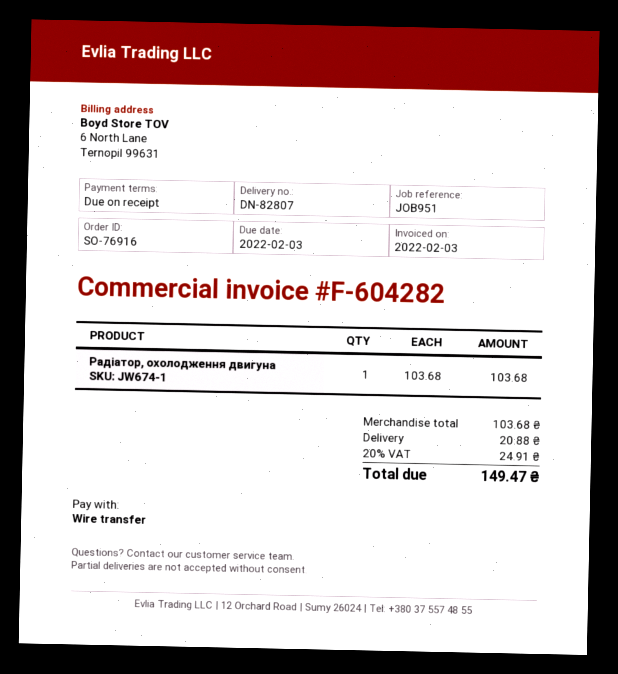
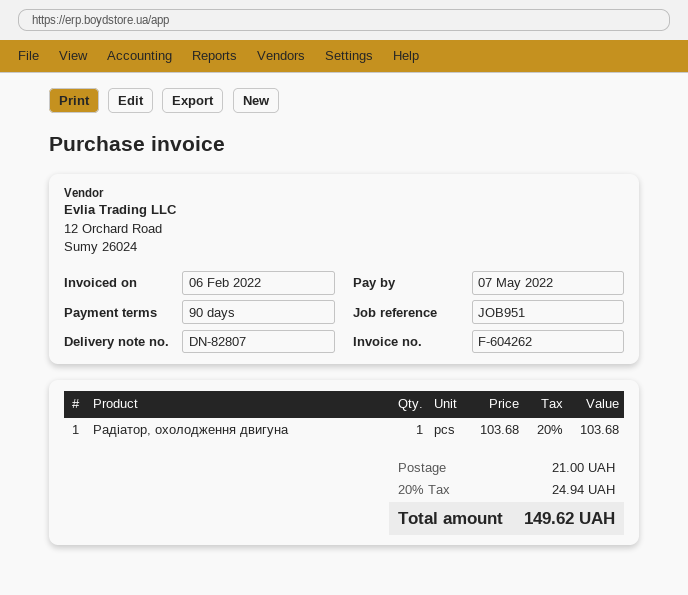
invoice number: F-604282 -> F-604262
invoice date: 2022-02-03 -> 2022-02-06
payment terms: on receipt -> 90 days
due date: 2022-02-03 -> 2022-05-07
shipping: 20.88 -> 21.00
tax: 20% = 24.91 -> 20% = 24.94
total: 149.47 -> 149.62

